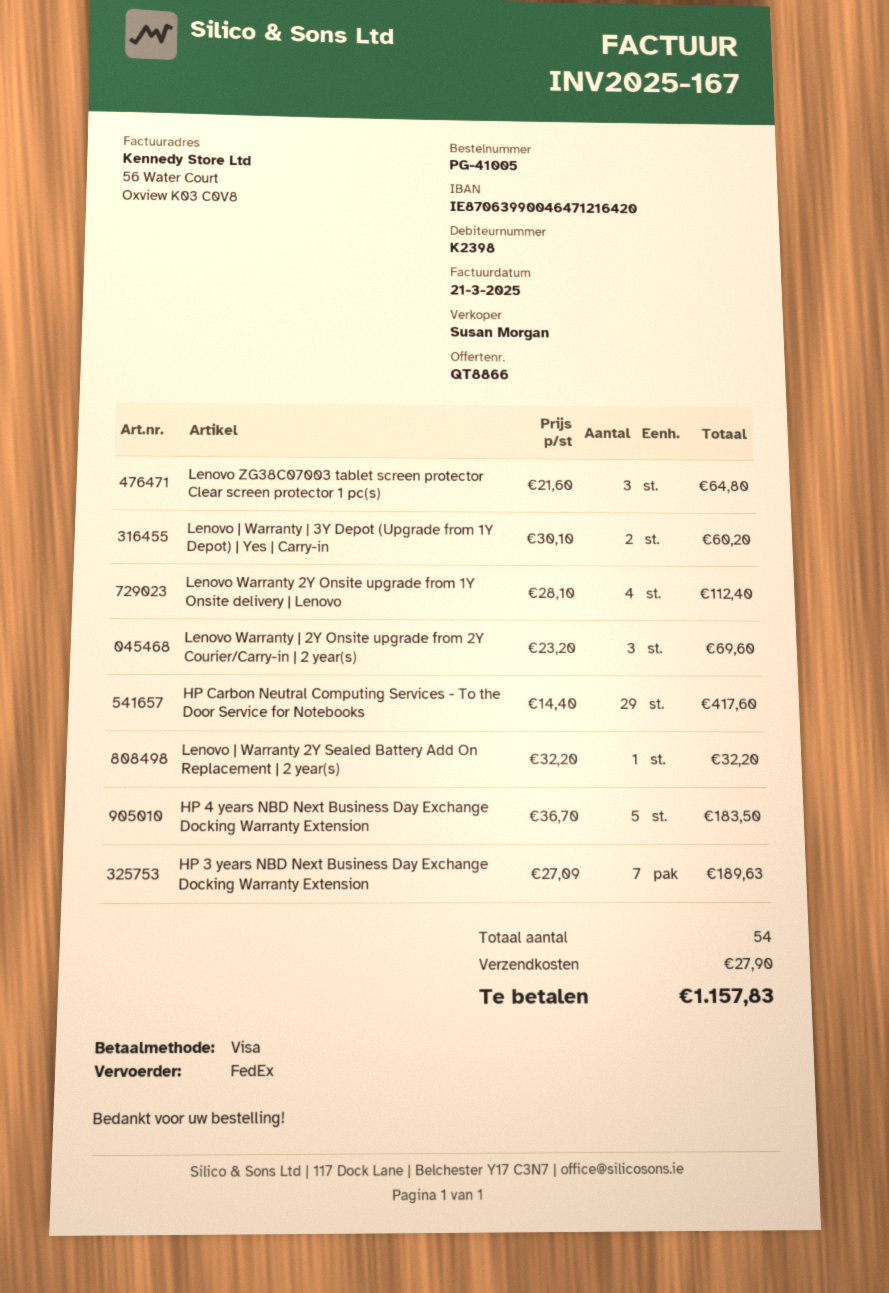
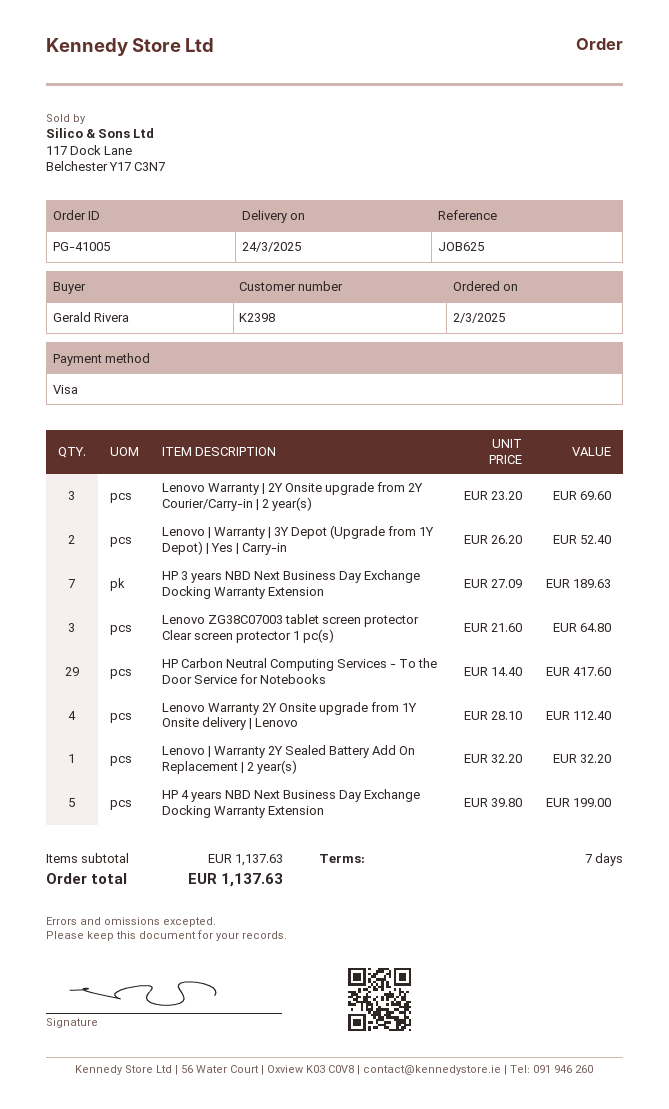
Lenovo | Warranty | 3Y Depot (Upgrade from 1Y Depot) | Yes | Carry-in: 2 x 30.10 = 60.20 -> 2 x 26.20 = 52.40
HP 4 years NBD Next Business Day Exchange Docking Warranty Extension: 5 x 36.70 = 183.50 -> 5 x 39.80 = 199.00
shipping: 27.90 -> none
total: 1157.83 -> 1137.63

